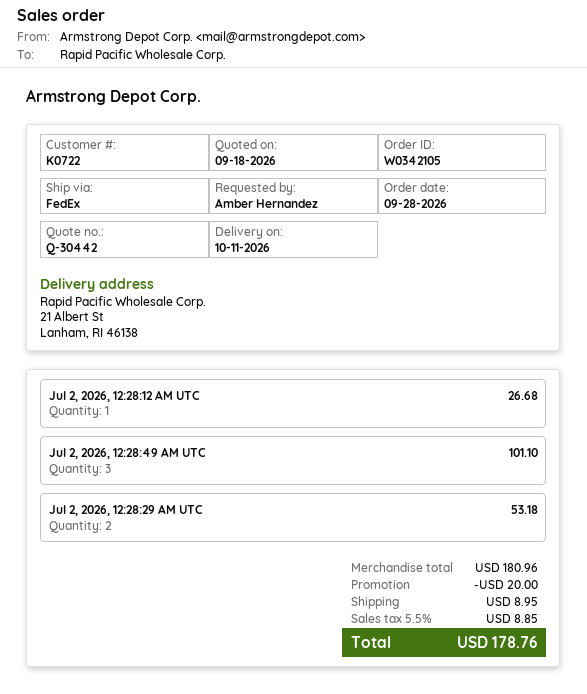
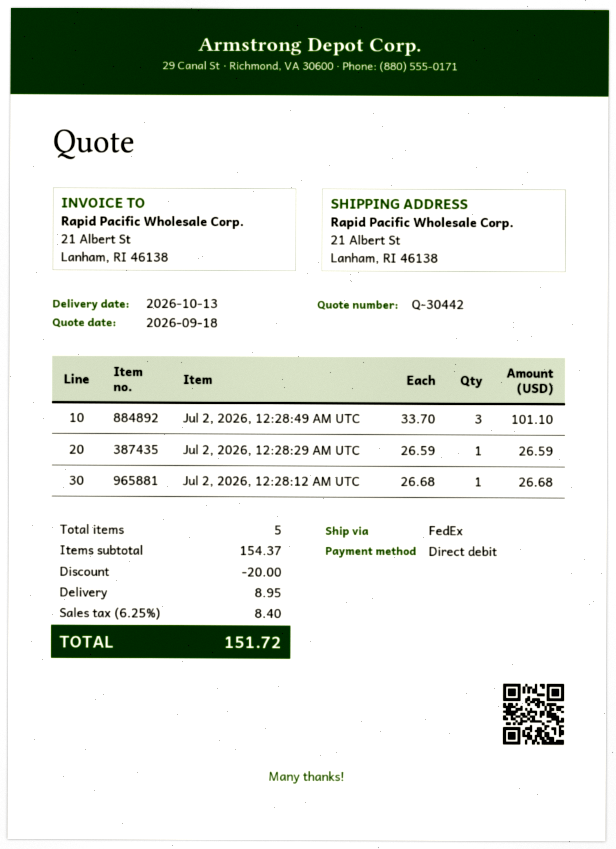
delivery date: 2026-10-11 -> 2026-10-13
Jul 2, 2026, 12:28:29 AM UTC: 2 for 53.18 -> 1 for 26.59
subtotal: 180.96 -> 154.37
tax: 5.5% = 8.85 -> 6.25% = 8.40
total: 178.76 -> 151.72

